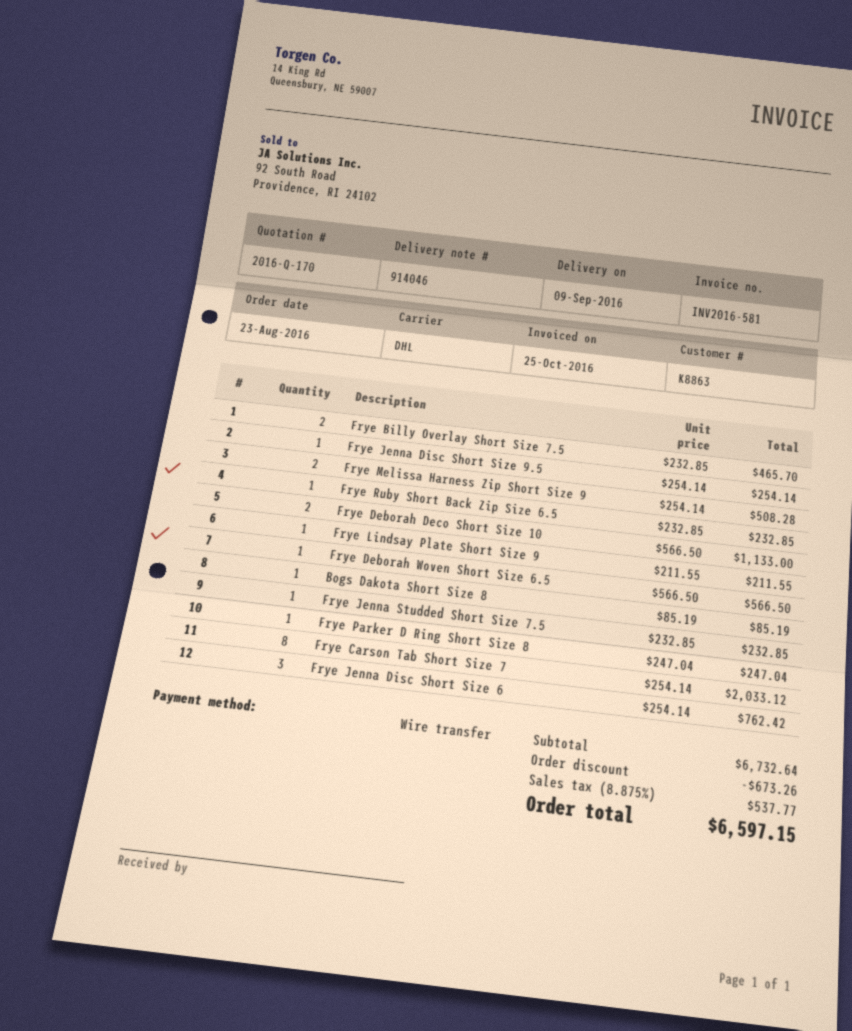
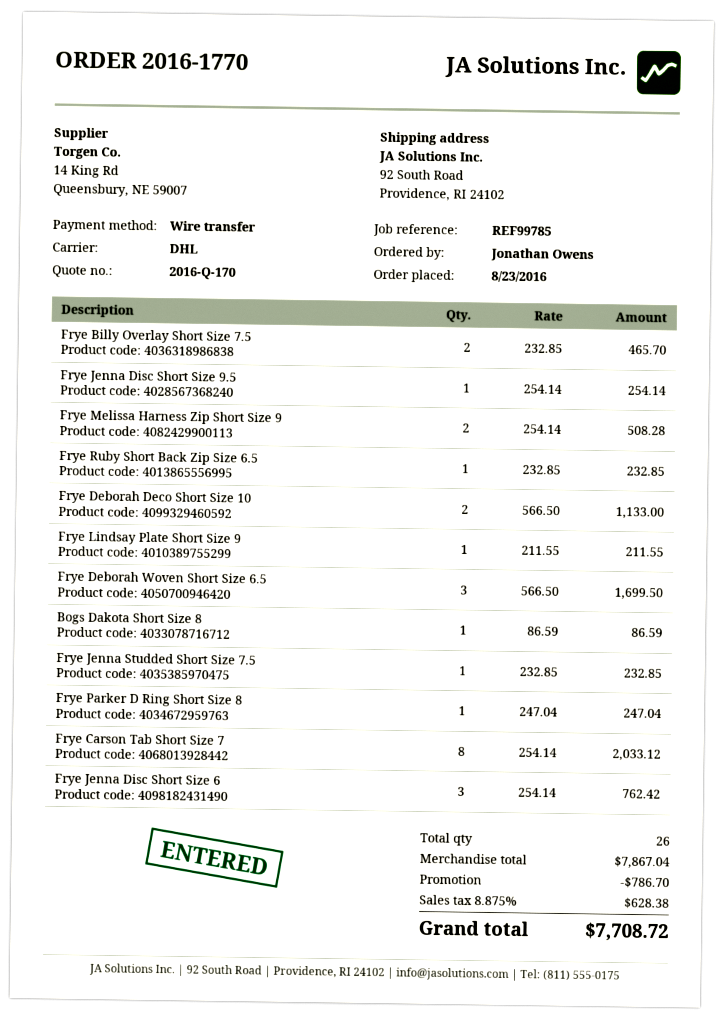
Frye Deborah Woven Short Size 6.5: 1 x 566.50 = 566.50 -> 3 x 566.50 = 1699.50
Bogs Dakota Short Size 8: 1 x 85.19 = 85.19 -> 1 x 86.59 = 86.59
subtotal: 6732.64 -> 7867.04
discount: 673.26 -> 786.70
tax: 8.875% = 537.77 -> 8.875% = 628.38
total: 6597.15 -> 7708.72

